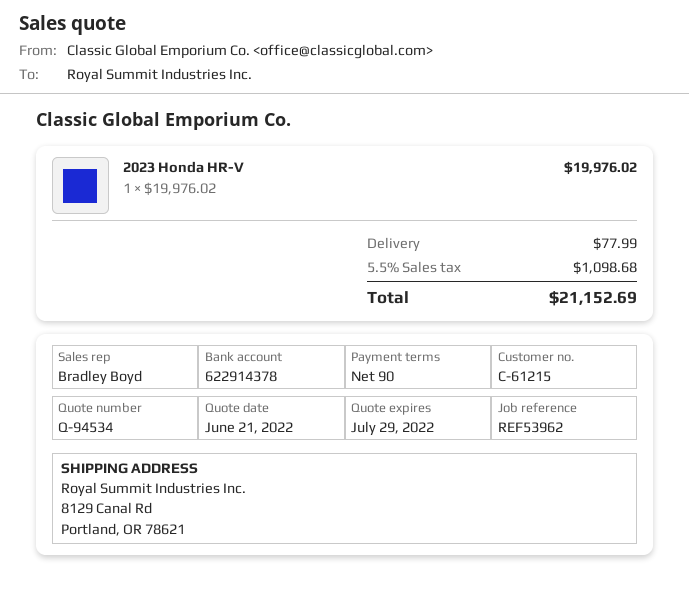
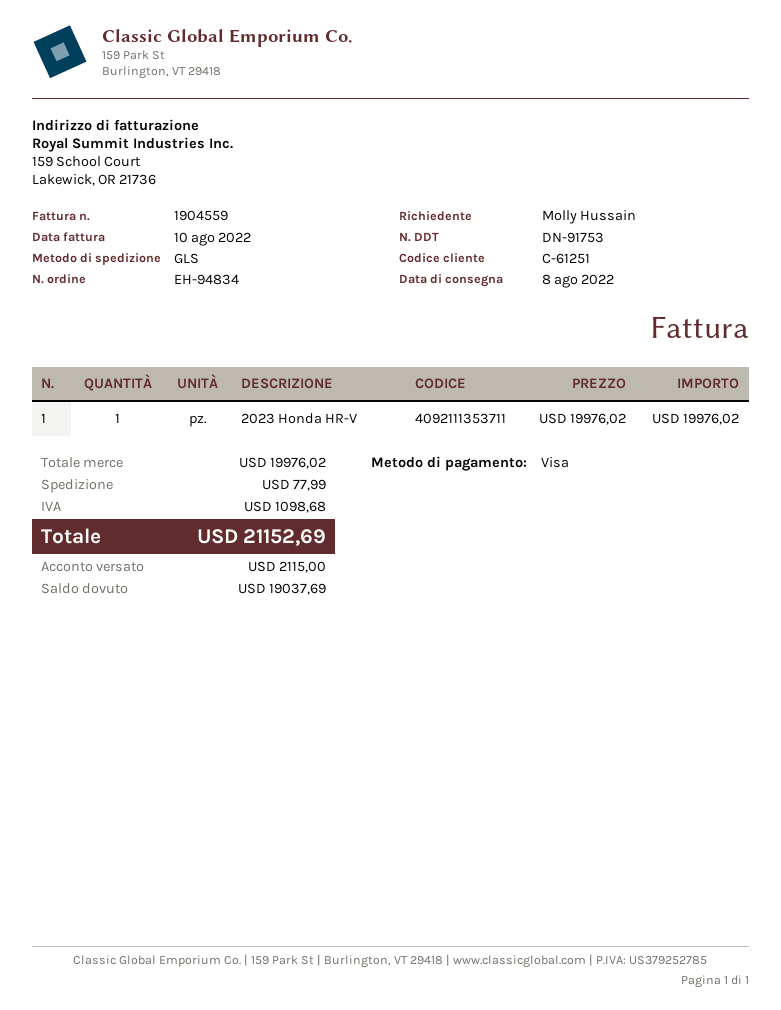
customer number: C-61215 -> C-61251

